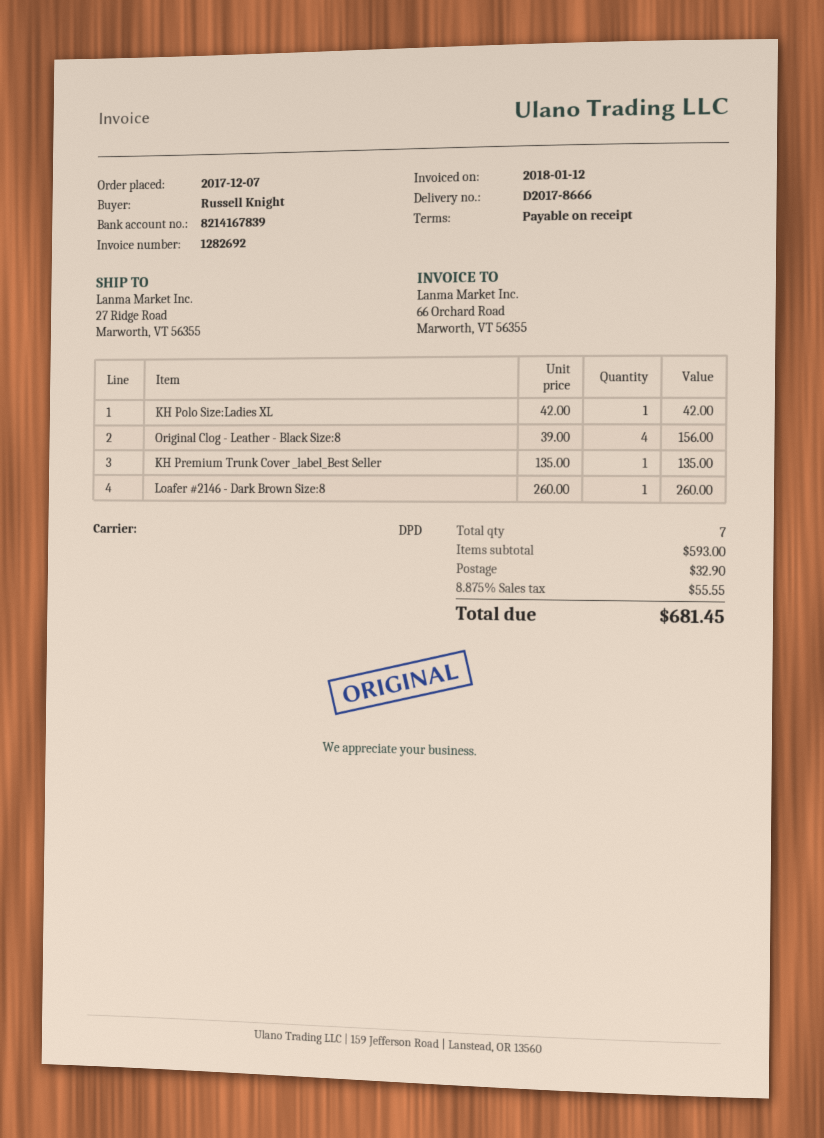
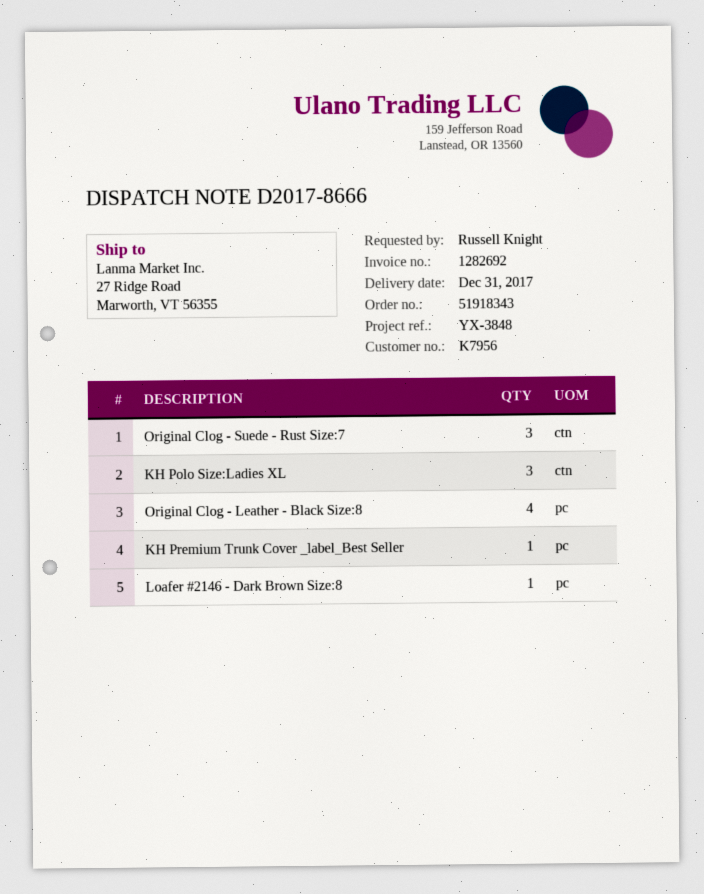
KH Polo Size:Ladies XL: 1 -> 3
Original Clog - Suede - Rust Size:7: none -> 3

